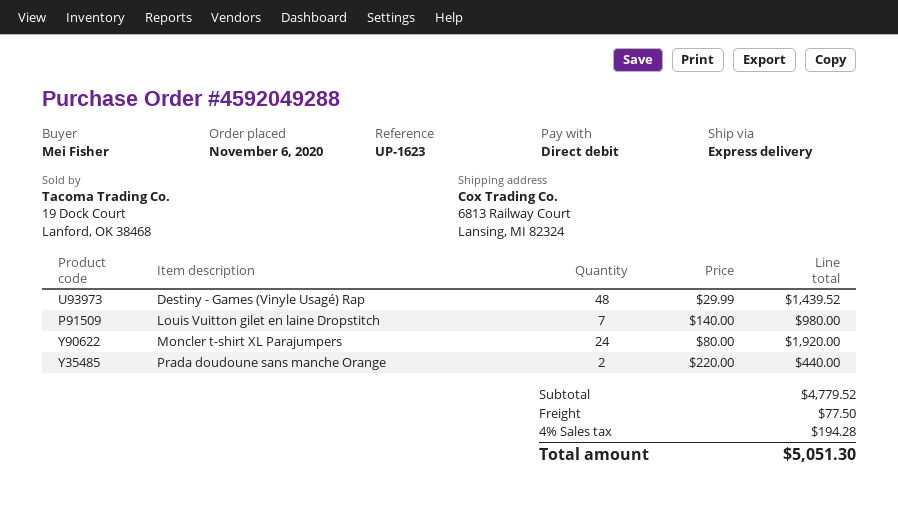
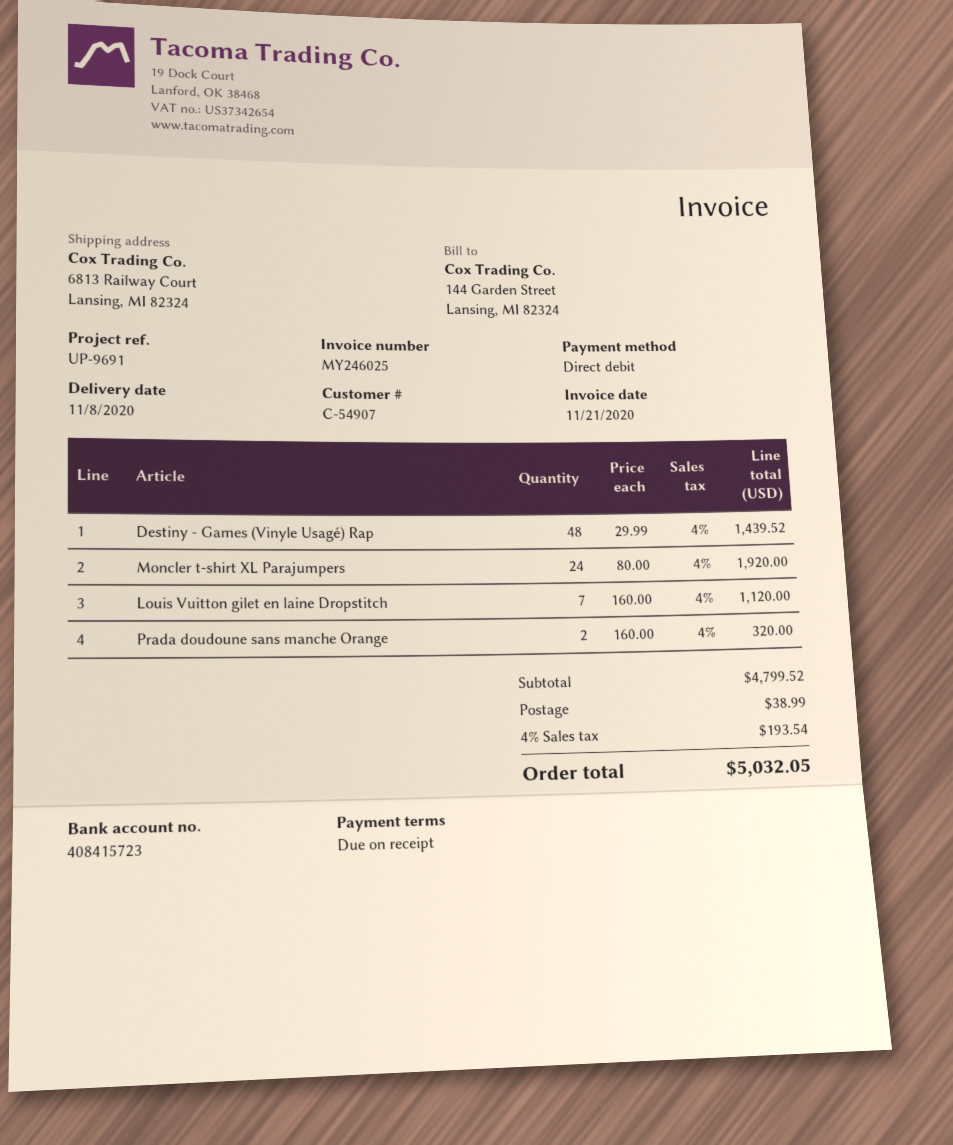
reference: UP-1623 -> UP-9691
Louis Vuitton gilet en laine Dropstitch: 7 x 140.00 = 980.00 -> 7 x 160.00 = 1120.00
Prada doudoune sans manche Orange: 2 x 220.00 = 440.00 -> 2 x 160.00 = 320.00
subtotal: 4779.52 -> 4799.52
shipping: 77.50 -> 38.99
tax: 4% = 194.28 -> 4% = 193.54
total: 5051.30 -> 5032.05

